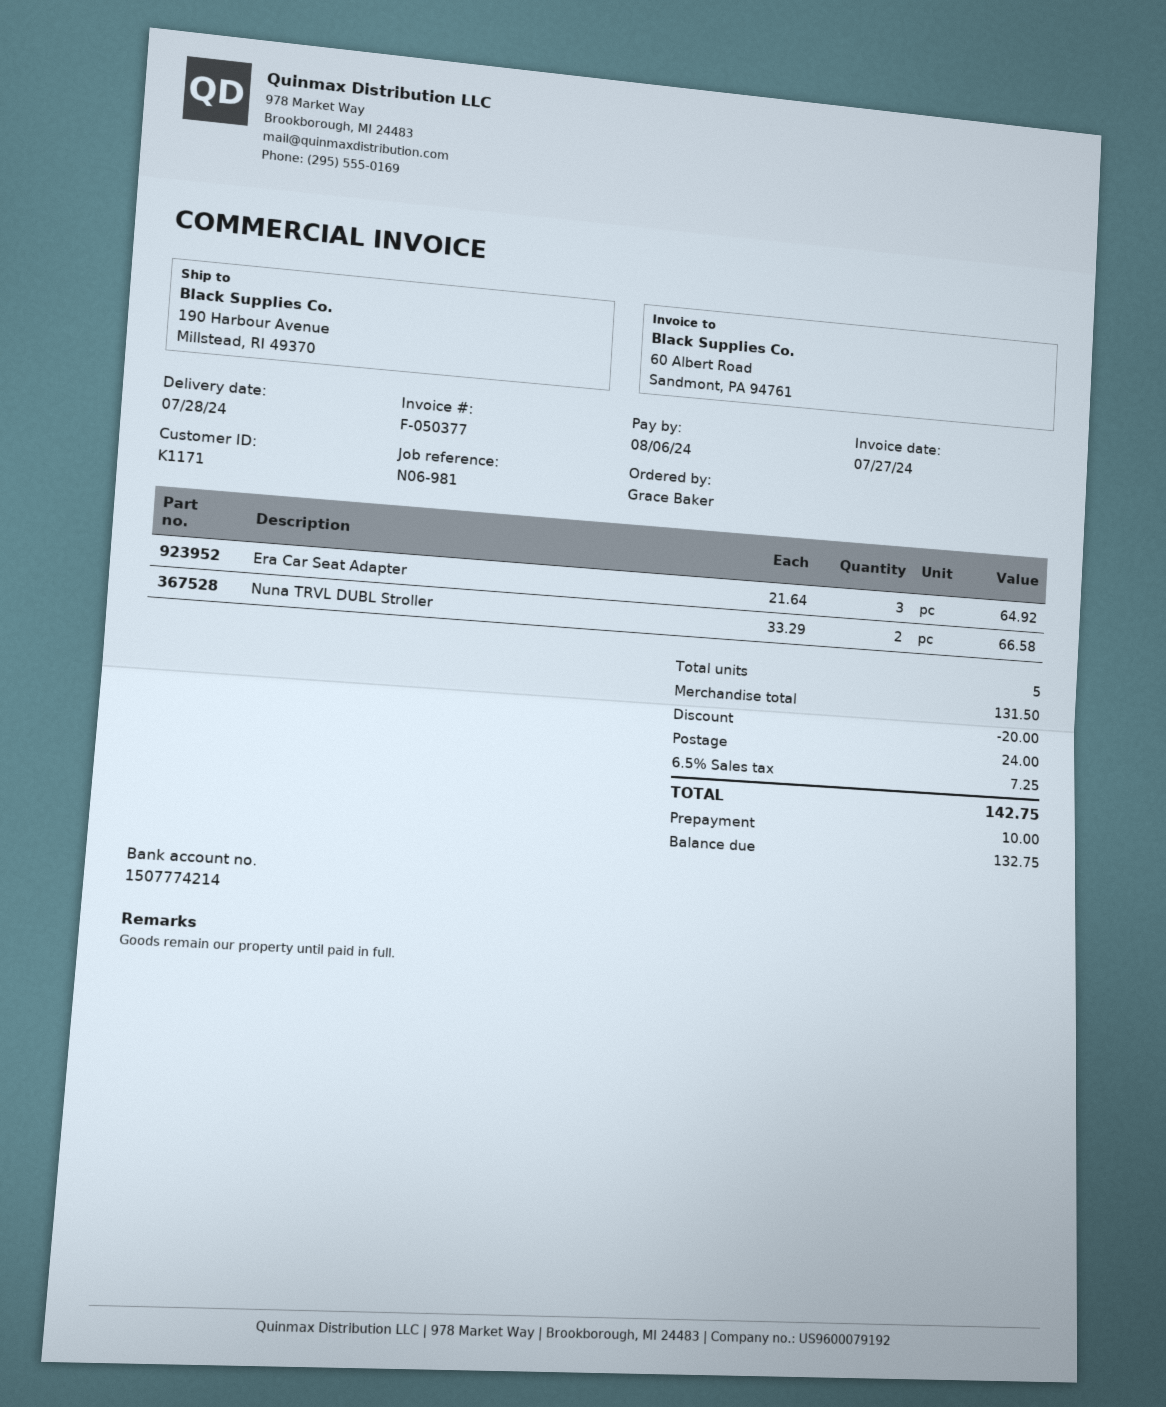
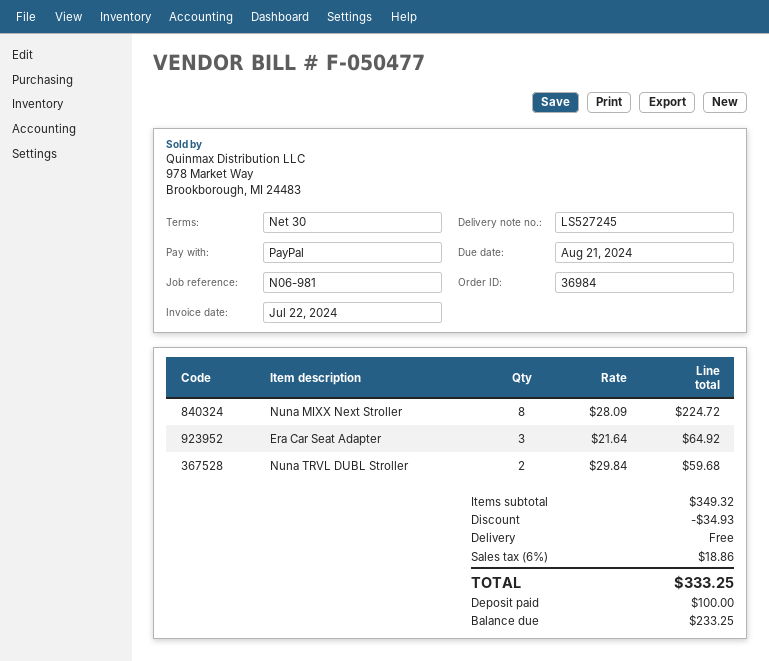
invoice number: F-050377 -> F-050477
invoice date: 2024-07-27 -> 2024-07-22
due date: 2024-08-06 -> 2024-08-21
Nuna TRVL DUBL Stroller: 2 x 33.29 = 66.58 -> 2 x 29.84 = 59.68
Nuna MIXX Next Stroller: none -> 8 x 28.09 = 224.72
subtotal: 131.50 -> 349.32
discount: 20.00 -> 34.93
shipping: 24.00 -> 0.00
tax: 6.5% = 7.25 -> 6% = 18.86
total: 142.75 -> 333.25
deposit: 10.00 -> 100.00
balance: 132.75 -> 233.25

